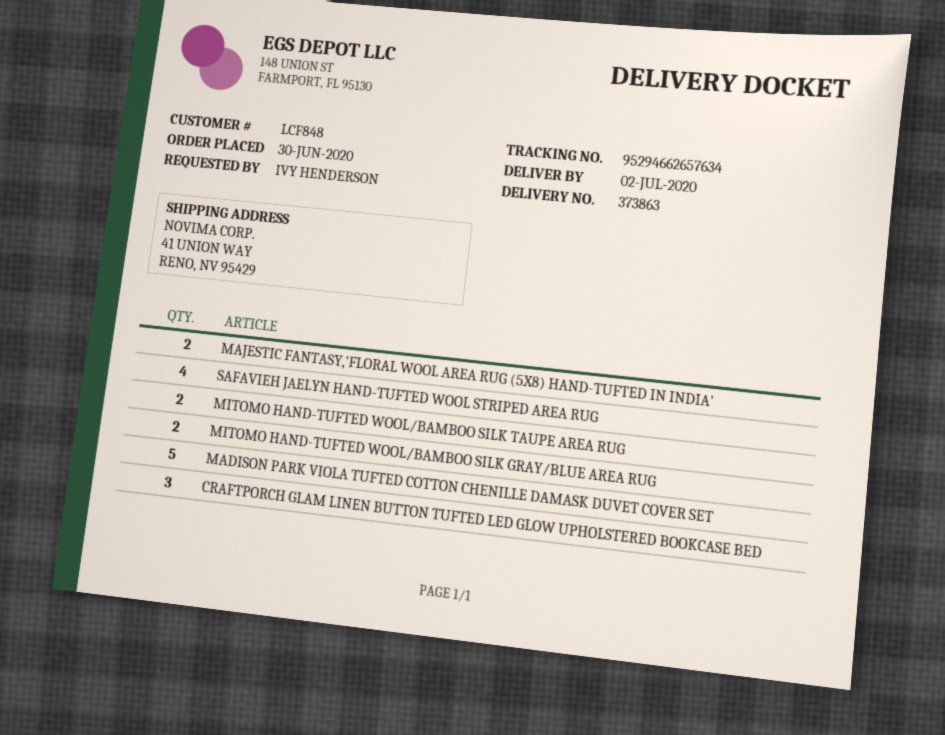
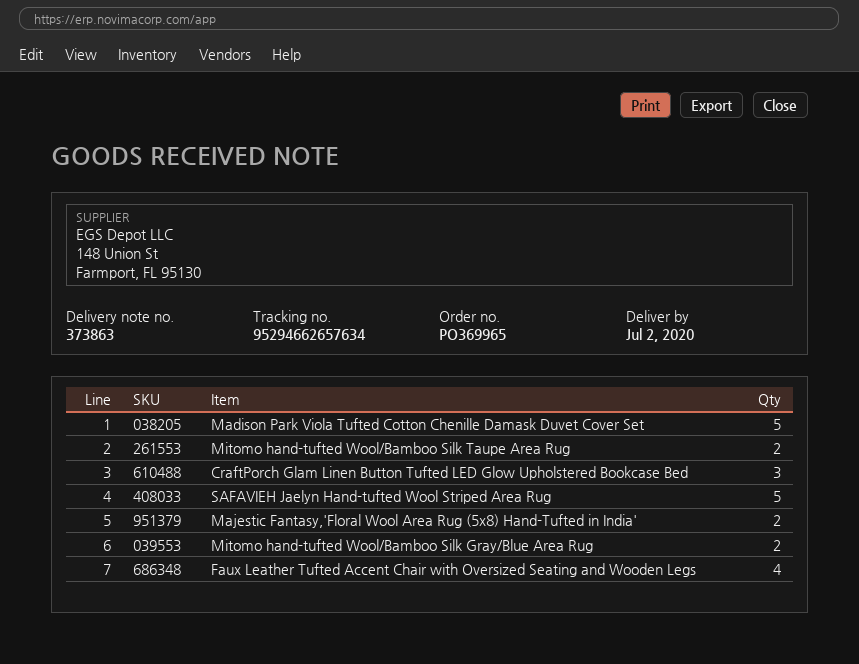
SAFAVIEH JAELYN HAND-TUFTED WOOL STRIPED AREA RUG: 4 -> 5
Faux Leather Tufted Accent Chair with Oversized Seating and Wooden Legs: none -> 4

